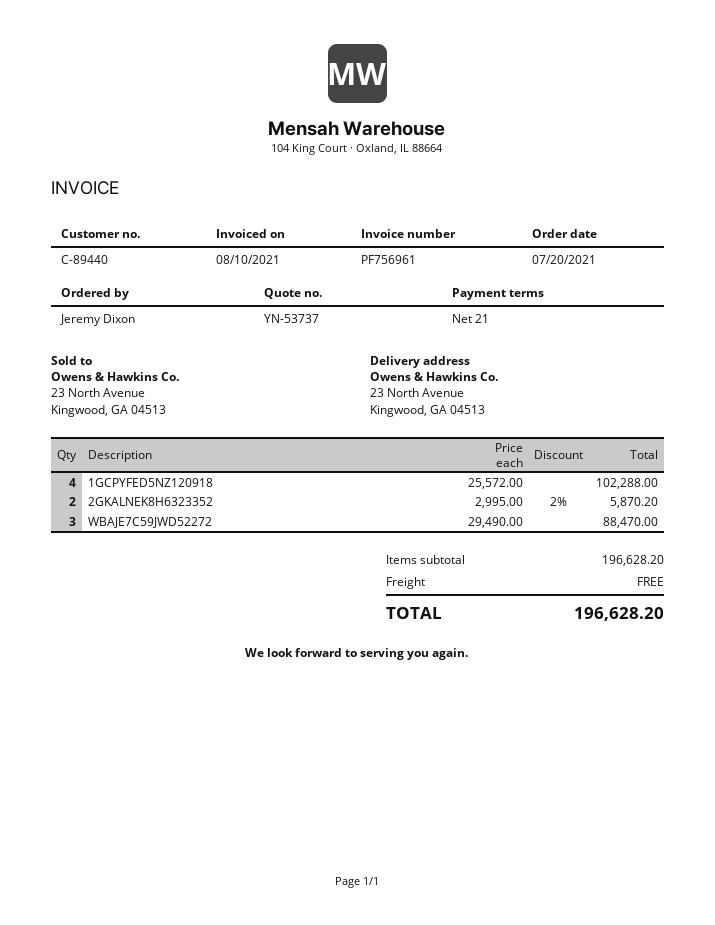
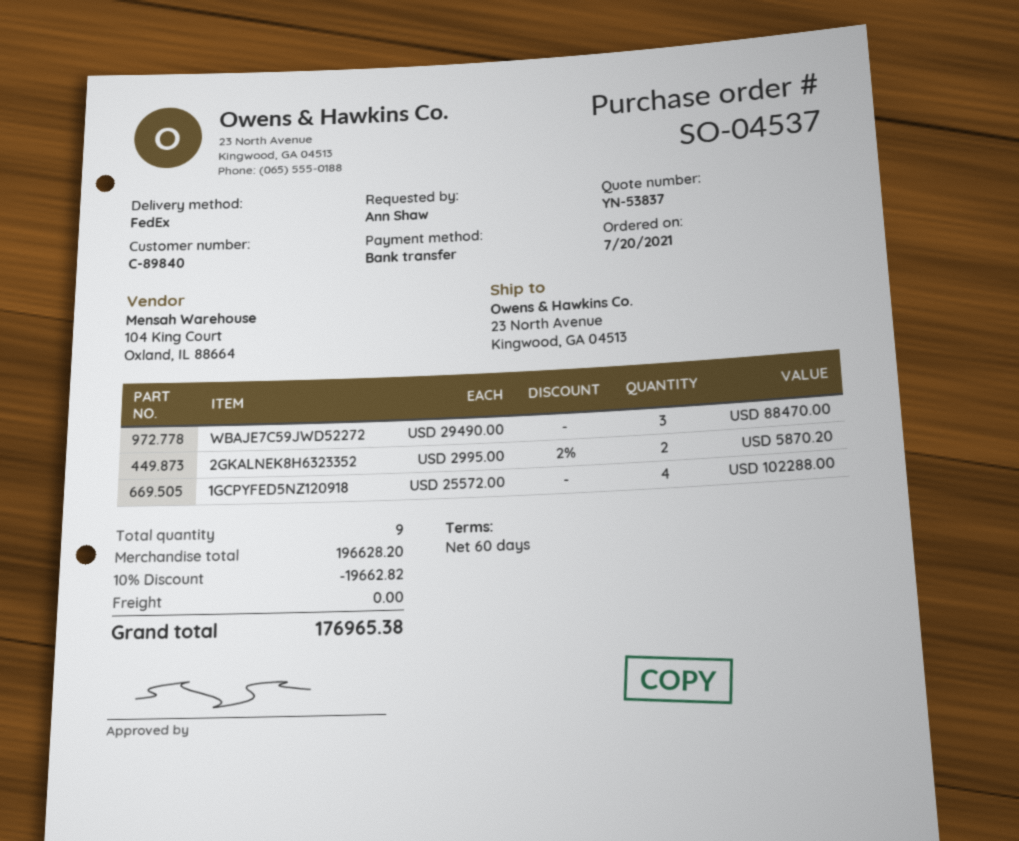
quote number: YN-53737 -> YN-53837
payment terms: 21 days -> 60 days
customer number: C-89440 -> C-89840
ordered by: Jeremy Dixon -> Ann Shaw
discount: none -> 10% = 19662.82
total: 196628.20 -> 176965.38

